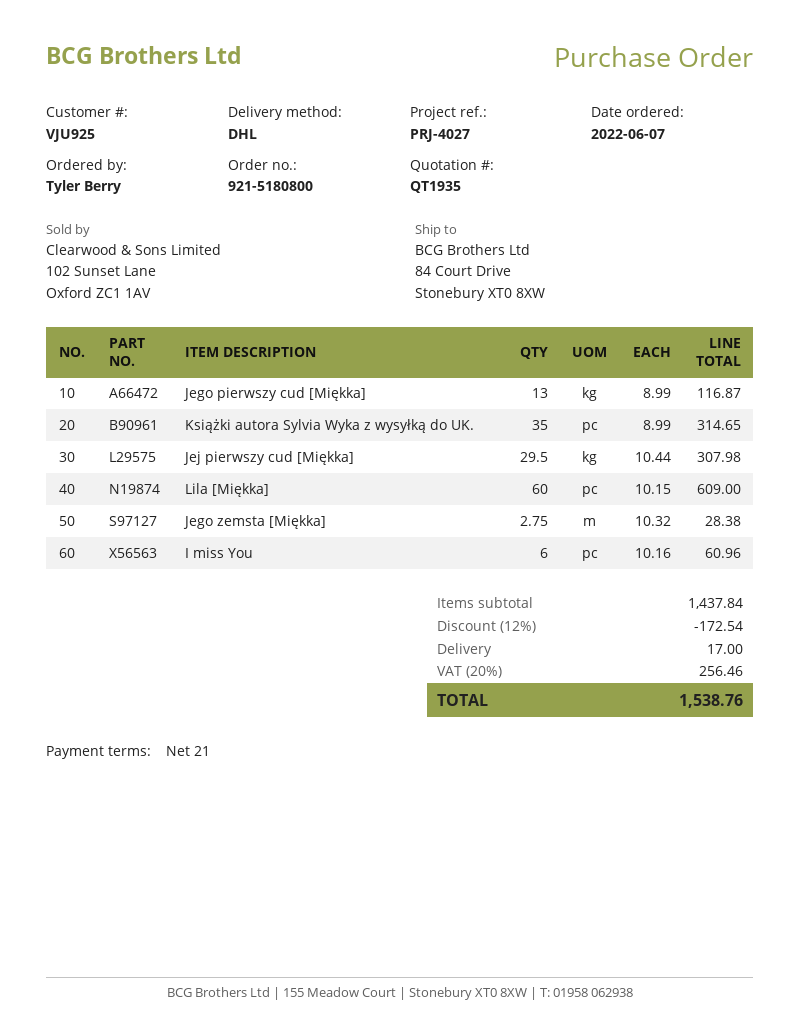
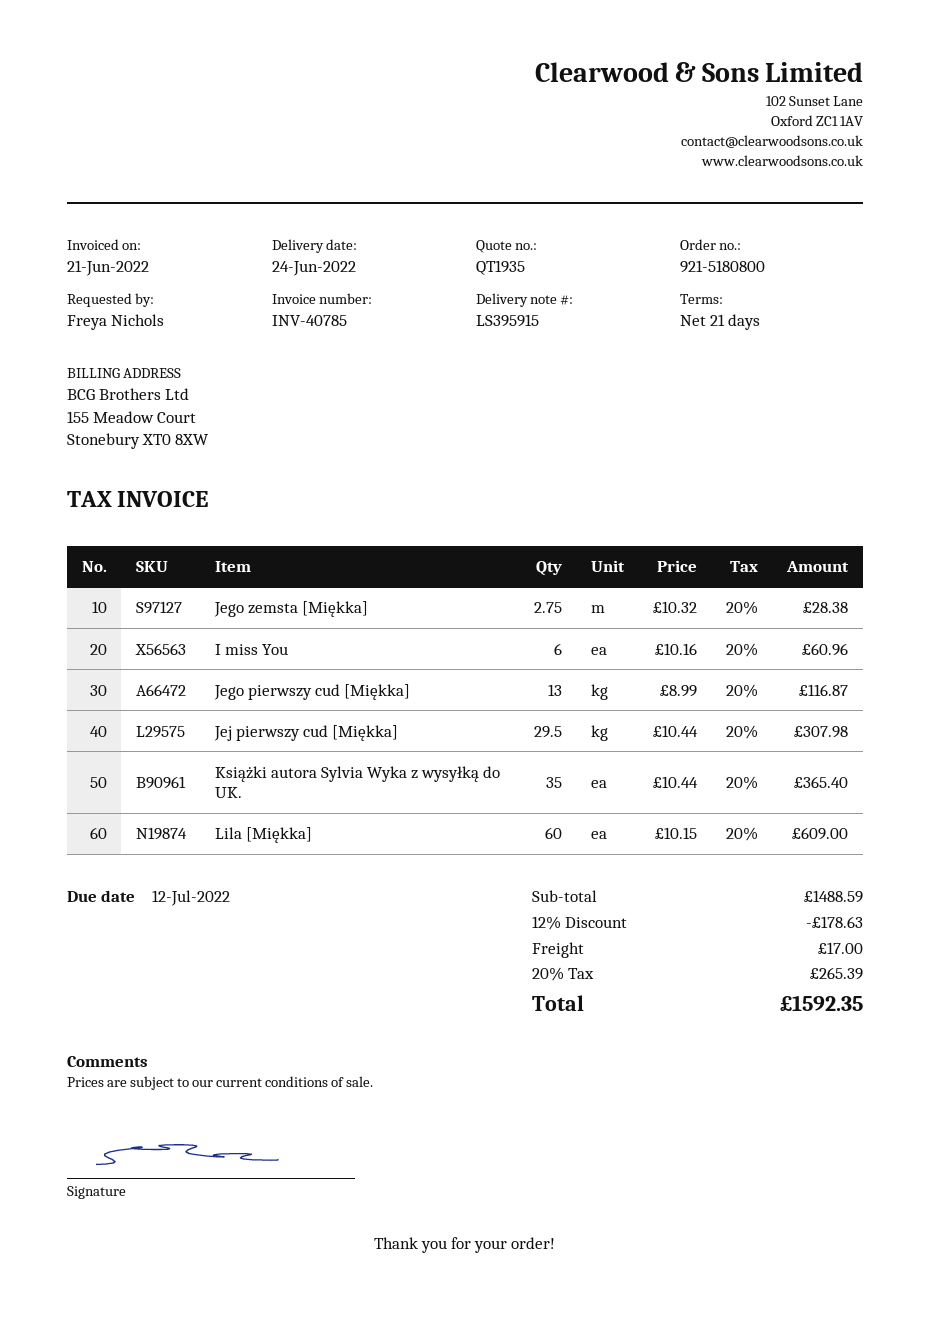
ordered by: Tyler Berry -> Freya Nichols
Książki autora Sylvia Wyka z wysyłką do UK.: 35 x 8.99 = 314.65 -> 35 x 10.44 = 365.40
subtotal: 1437.84 -> 1488.59
discount: 12% = 172.54 -> 12% = 178.63
tax: 20% = 256.46 -> 20% = 265.39
total: 1538.76 -> 1592.35

